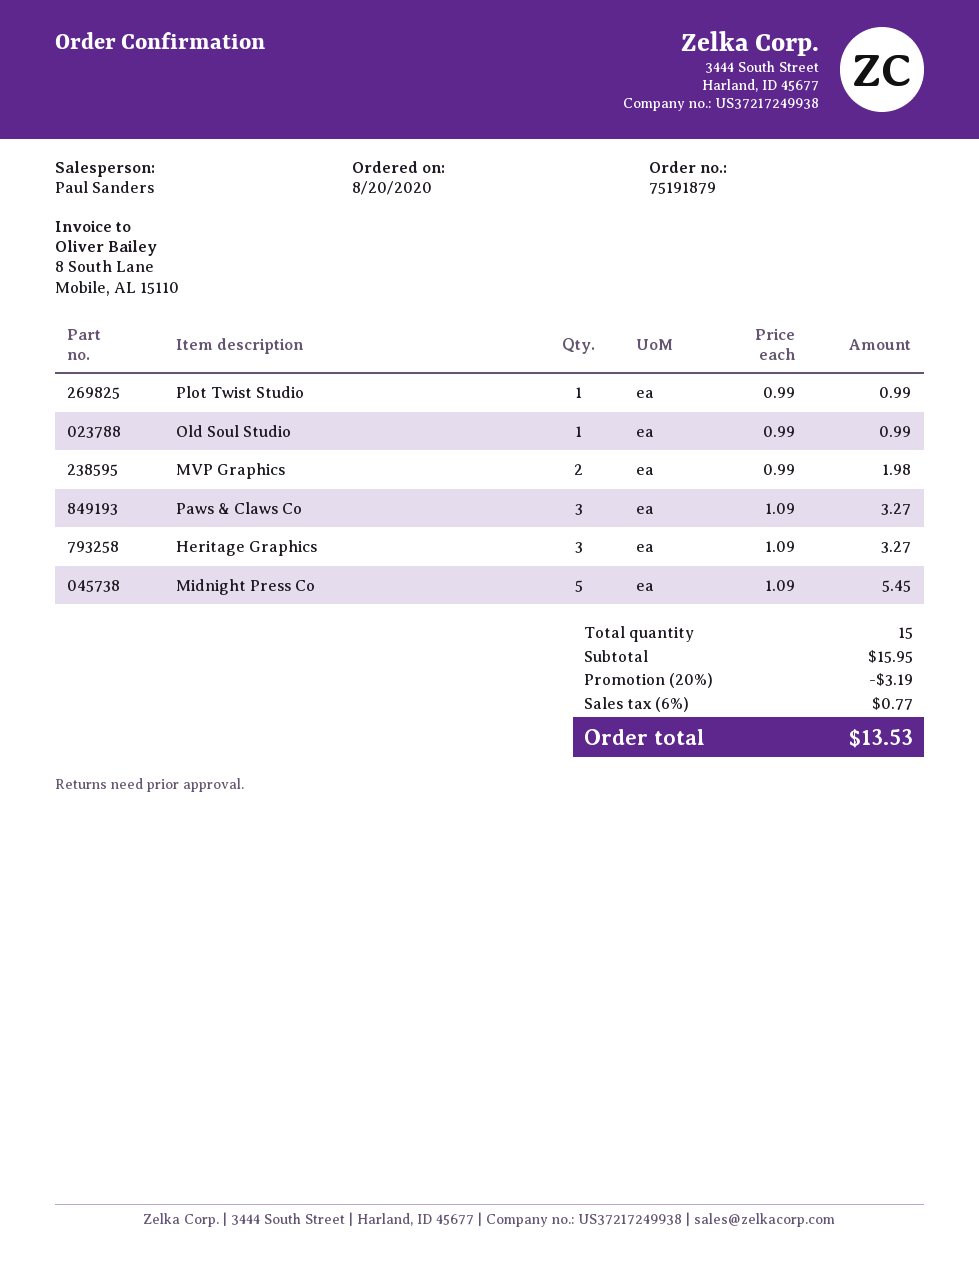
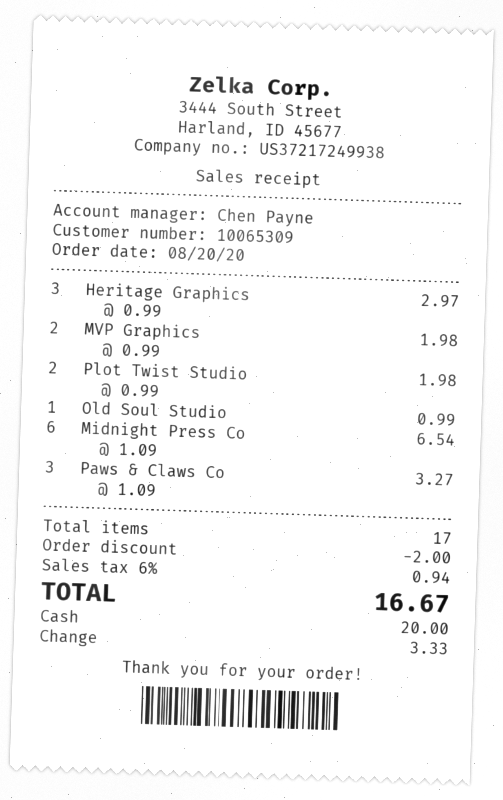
sales rep: Paul Sanders -> Chen Payne
Plot Twist Studio: 1 x 0.99 = 0.99 -> 2 x 0.99 = 1.98
Heritage Graphics: 3 x 1.09 = 3.27 -> 3 x 0.99 = 2.97
Midnight Press Co: 5 x 1.09 = 5.45 -> 6 x 1.09 = 6.54
total quantity: 15 -> 17
discount: 3.19 -> 2.00
tax: 6% = 0.77 -> 6% = 0.94
total: 13.53 -> 16.67

